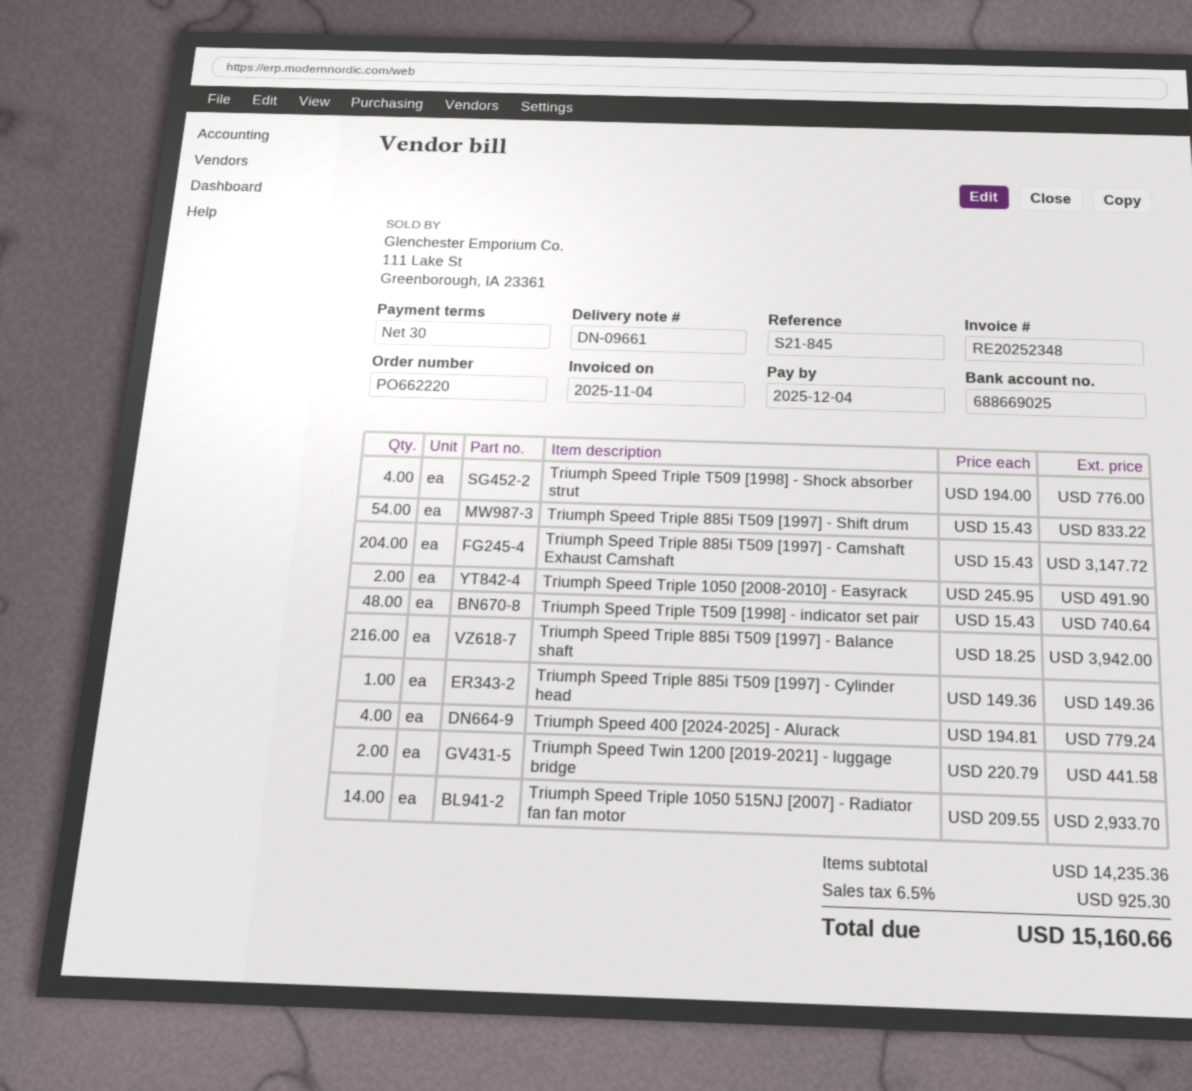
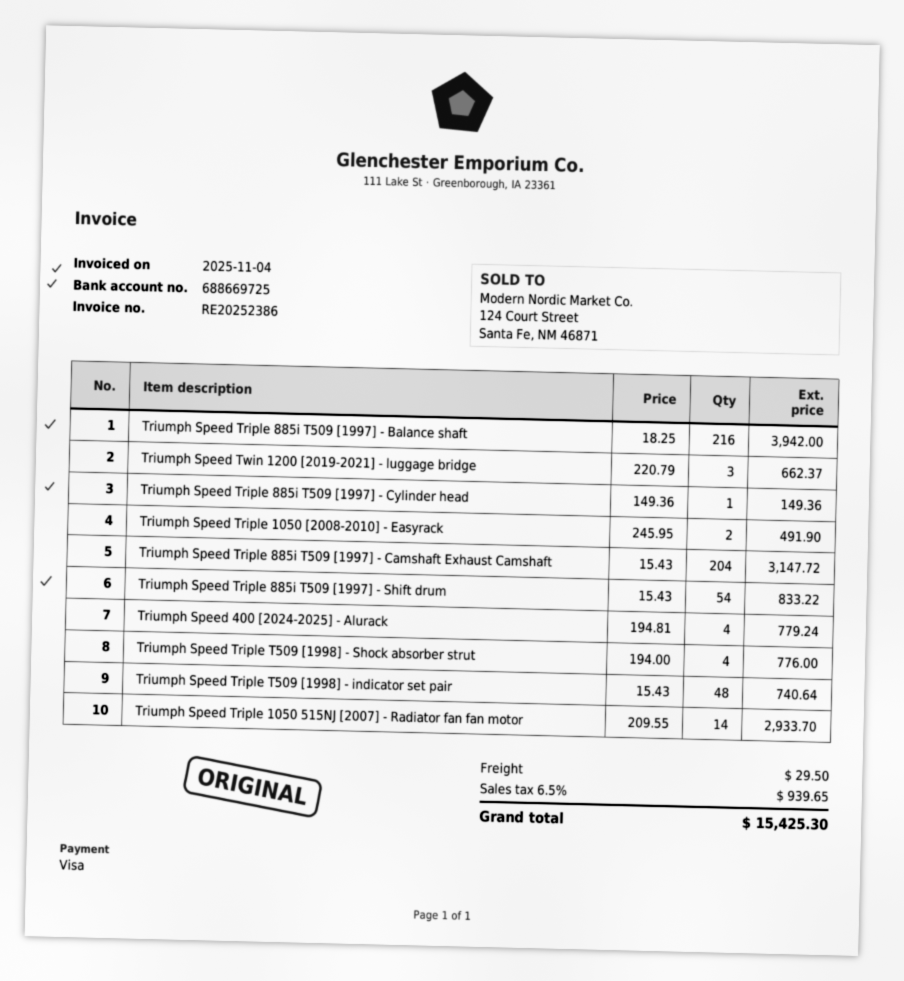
invoice number: RE20252348 -> RE20252386
bank account: 688669025 -> 688669725
Triumph Speed Twin 1200 [2019-2021] - luggage bridge: 2 x 220.79 = 441.58 -> 3 x 220.79 = 662.37
shipping: none -> 29.50
tax: 6.5% = 925.30 -> 6.5% = 939.65
total: 15160.66 -> 15425.30

